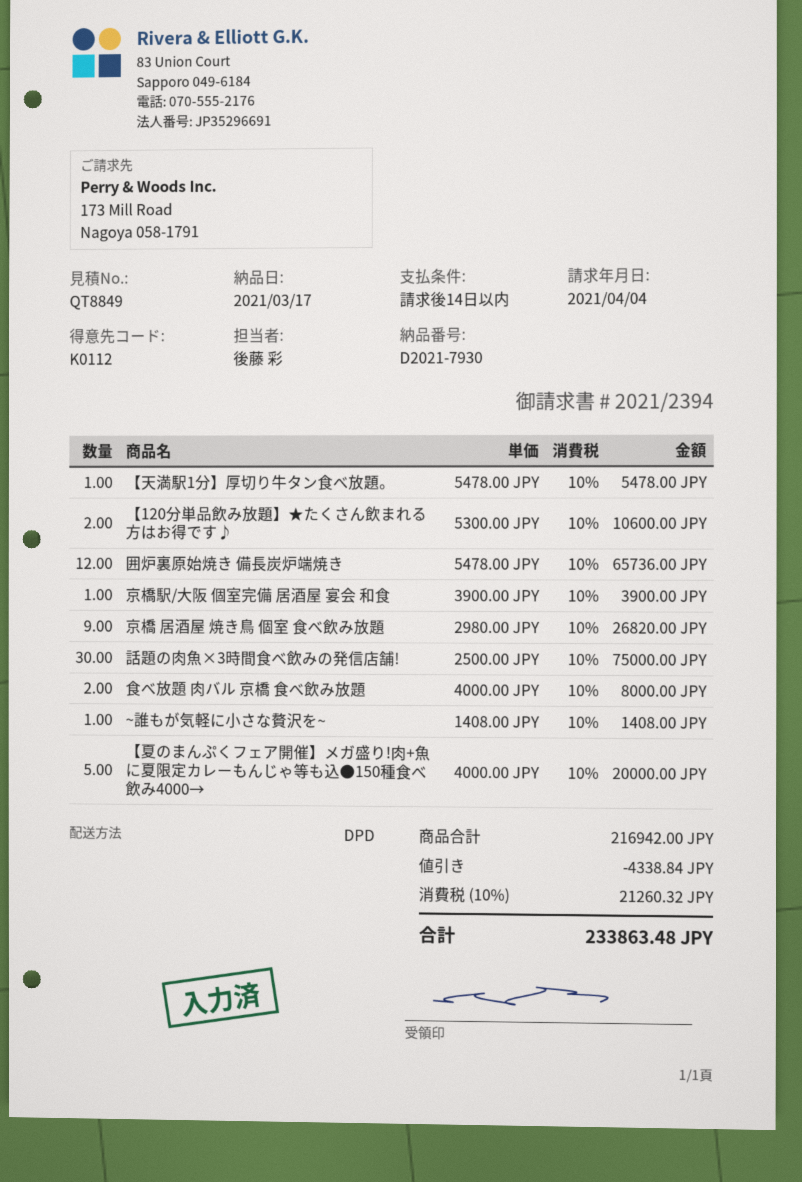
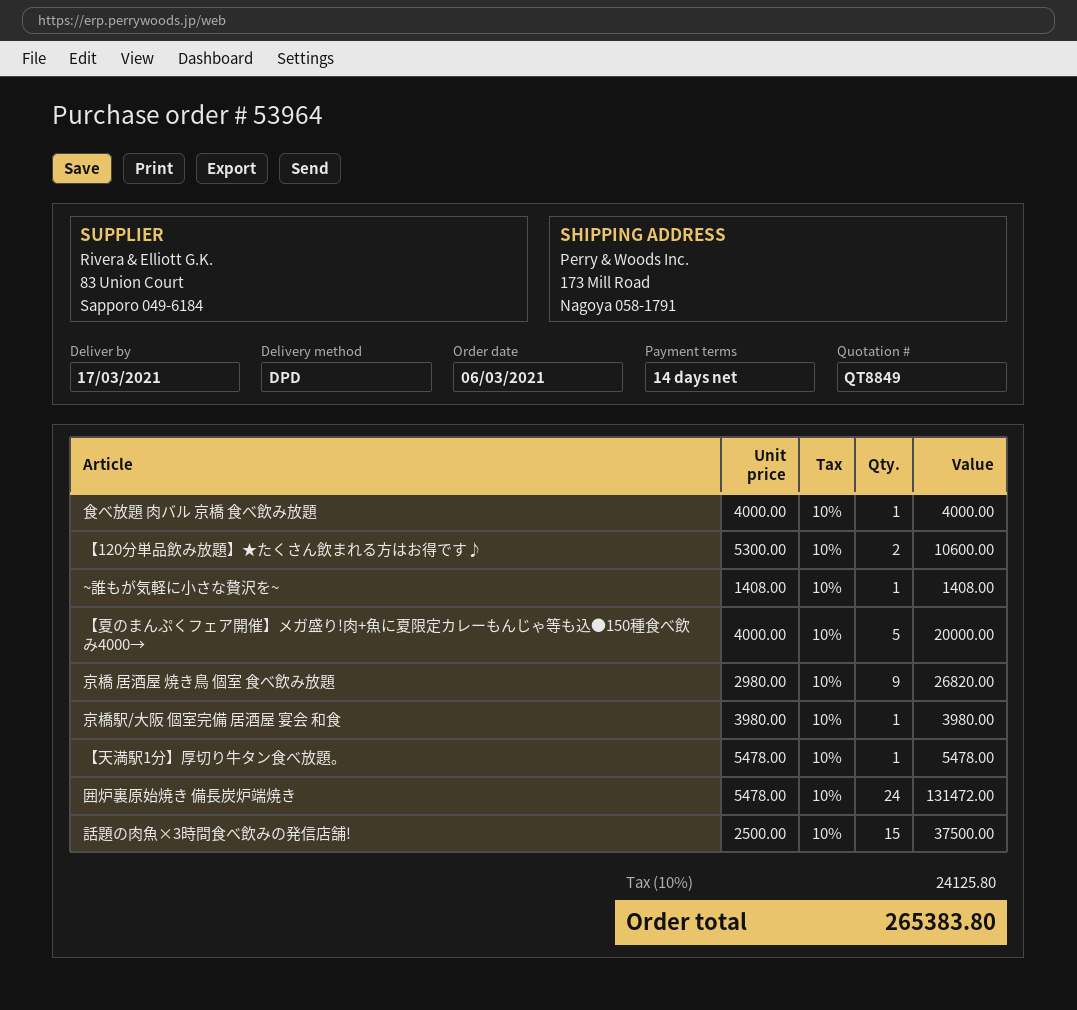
囲炉裏原始焼き 備長炭炉端焼き: 12 x 5478.00 = 65736.00 -> 24 x 5478.00 = 131472.00
京橋駅/大阪 個室完備 居酒屋 宴会 和食: 1 x 3900.00 = 3900.00 -> 1 x 3980.00 = 3980.00
話題の肉魚×3時間食べ飲みの発信店舗!: 30 x 2500.00 = 75000.00 -> 15 x 2500.00 = 37500.00
食べ放題 肉バル 京橋 食べ飲み放題: 2 x 4000.00 = 8000.00 -> 1 x 4000.00 = 4000.00
discount: 4338.84 -> none
tax: 10% = 21260.32 -> 10% = 24125.80
total: 233863.48 -> 265383.80

